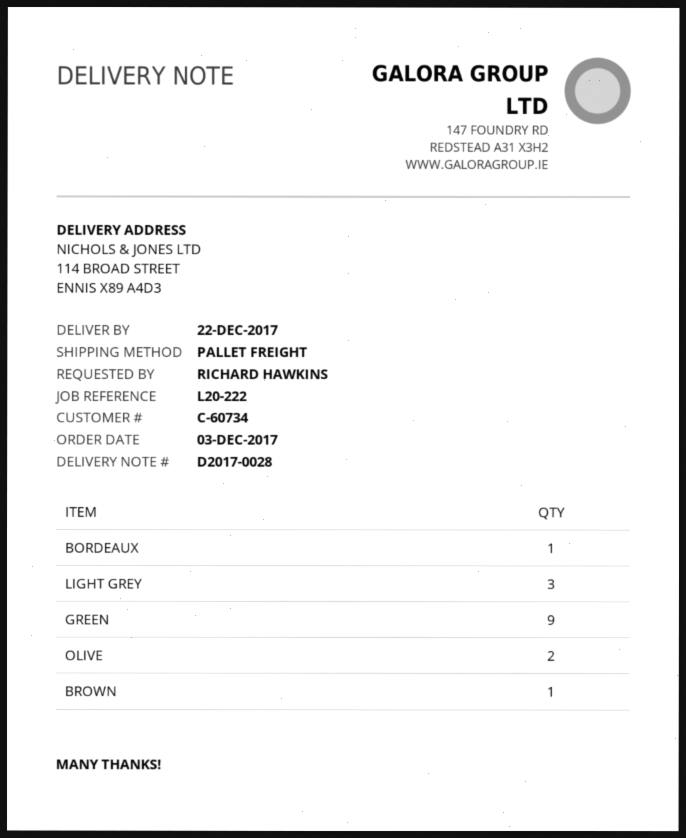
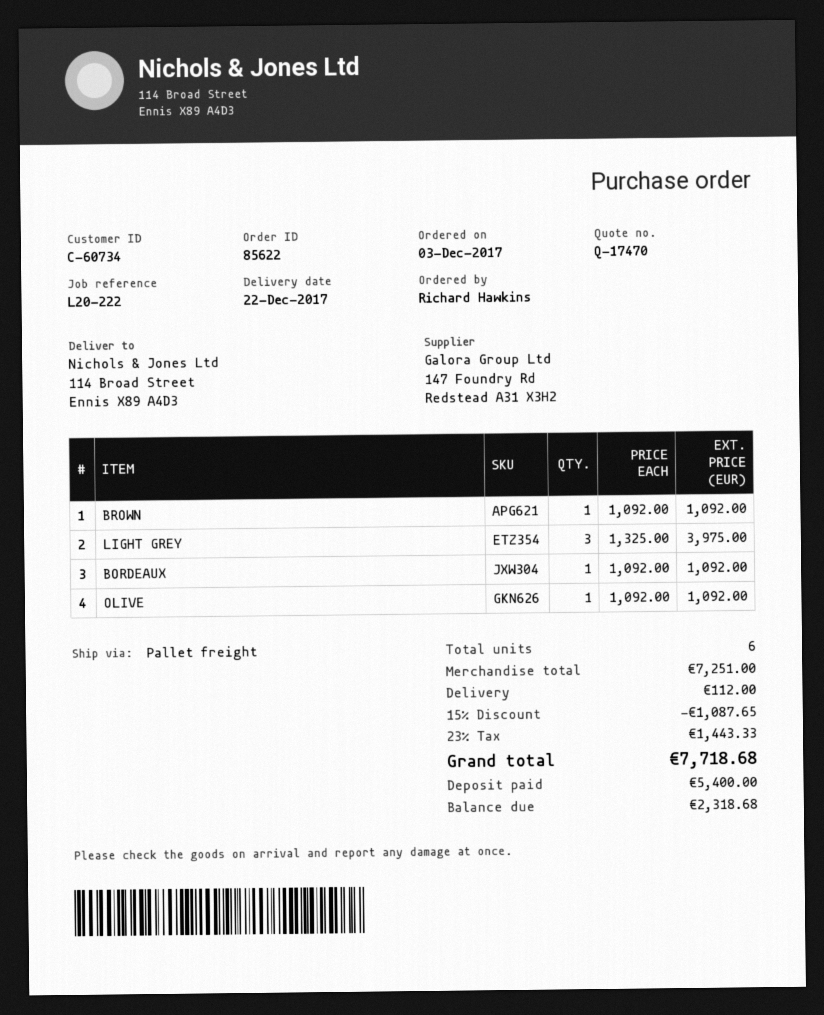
GREEN: 9 -> none
OLIVE: 2 -> 1

